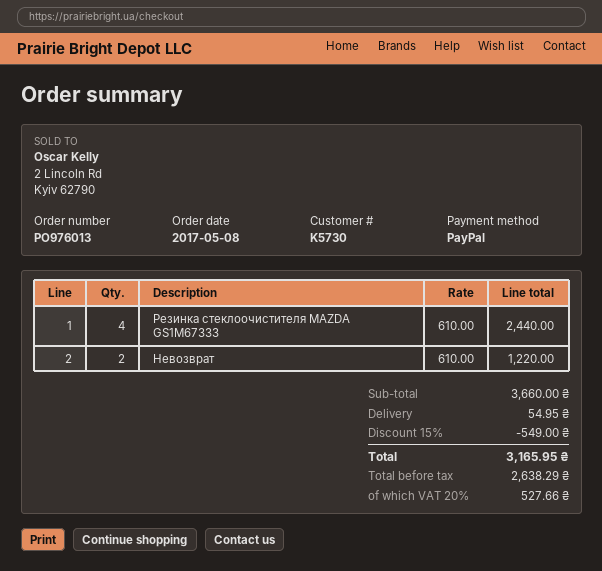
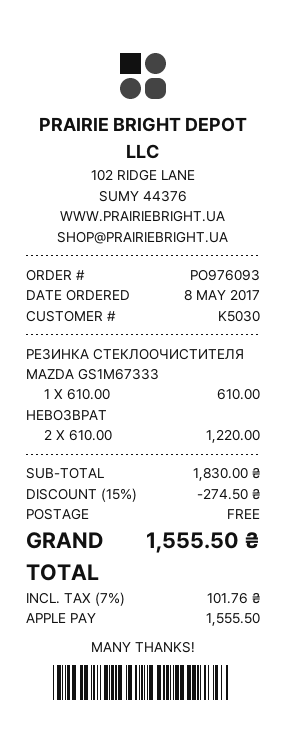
order number: PO976013 -> PO976093
customer number: K5730 -> K5030
payment method: PayPal -> Apple Pay
Резинка стеклоочистителя MAZDA GS1M67333: 4 x 610.00 = 2440.00 -> 1 x 610.00 = 610.00
subtotal: 3660.00 -> 1830.00
discount: 15% = 549.00 -> 15% = 274.50
shipping: 54.95 -> 0.00
tax: 20% = 527.66 -> 7% = 101.76
total: 3165.95 -> 1555.50

